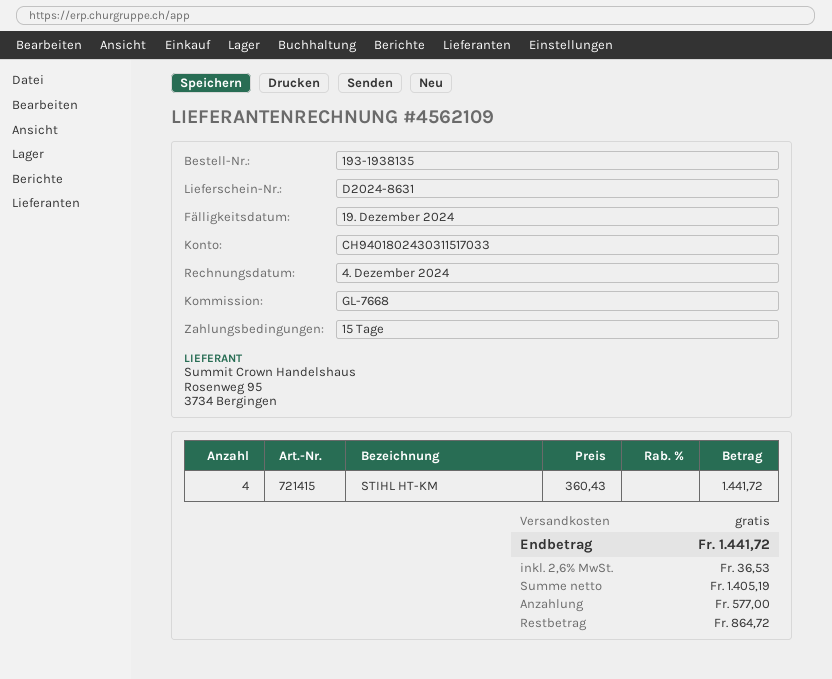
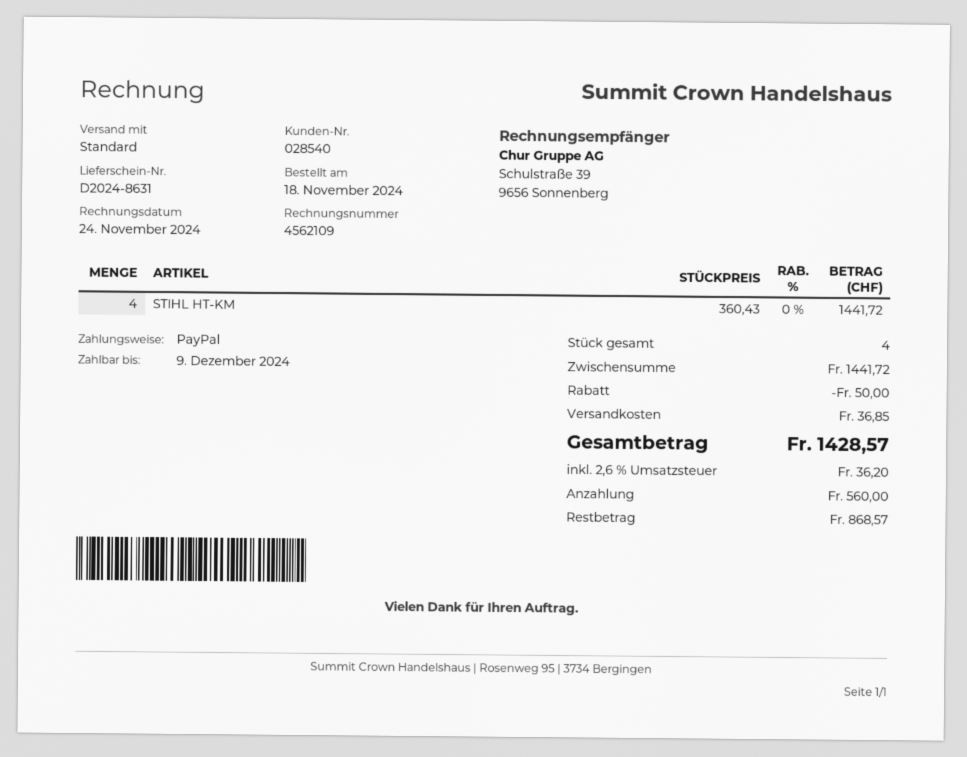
invoice date: 2024-12-04 -> 2024-11-24
due date: 2024-12-19 -> 2024-12-09
discount: none -> 50.00
shipping: 0.00 -> 36.85
tax: 2.6% = 36.53 -> 2.6% = 36.20
total: 1441.72 -> 1428.57
deposit: 577.00 -> 560.00
balance: 864.72 -> 868.57

